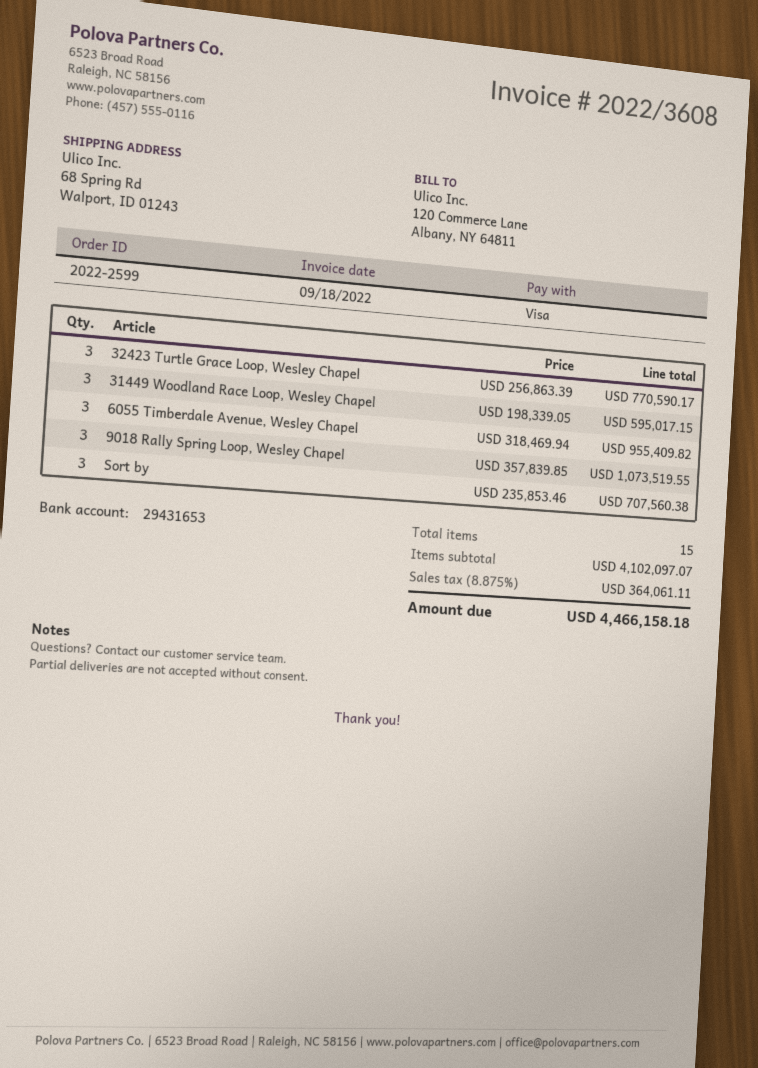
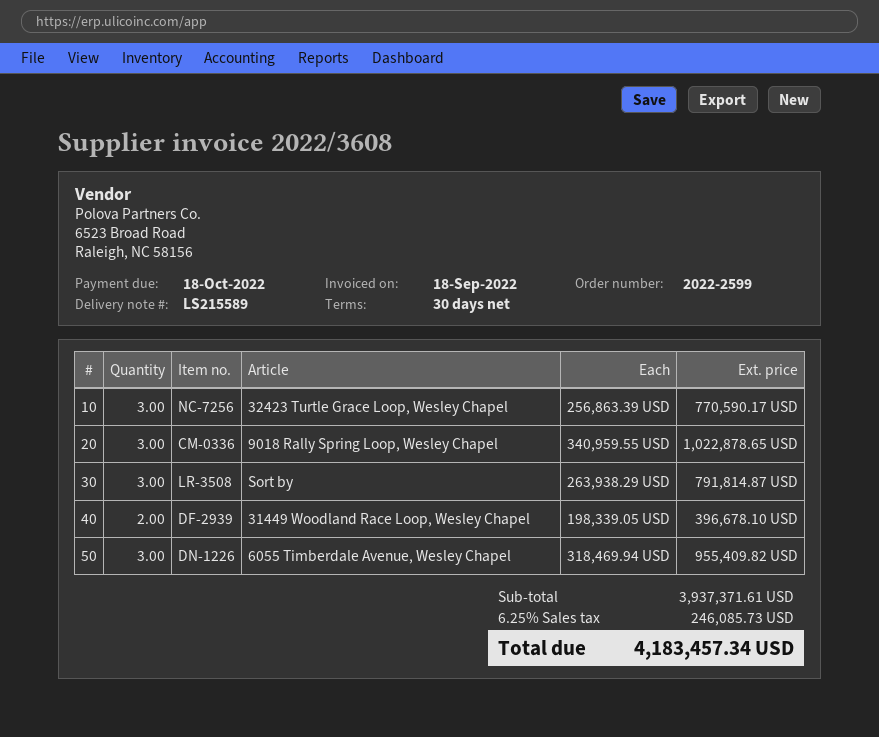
31449 Woodland Race Loop, Wesley Chapel: 3 x 198339.05 = 595017.15 -> 2 x 198339.05 = 396678.10
9018 Rally Spring Loop, Wesley Chapel: 3 x 357839.85 = 1073519.55 -> 3 x 340959.55 = 1022878.65
Sort by: 3 x 235853.46 = 707560.38 -> 3 x 263938.29 = 791814.87
subtotal: 4102097.07 -> 3937371.61
tax: 8.875% = 364061.11 -> 6.25% = 246085.73
total: 4466158.18 -> 4183457.34

